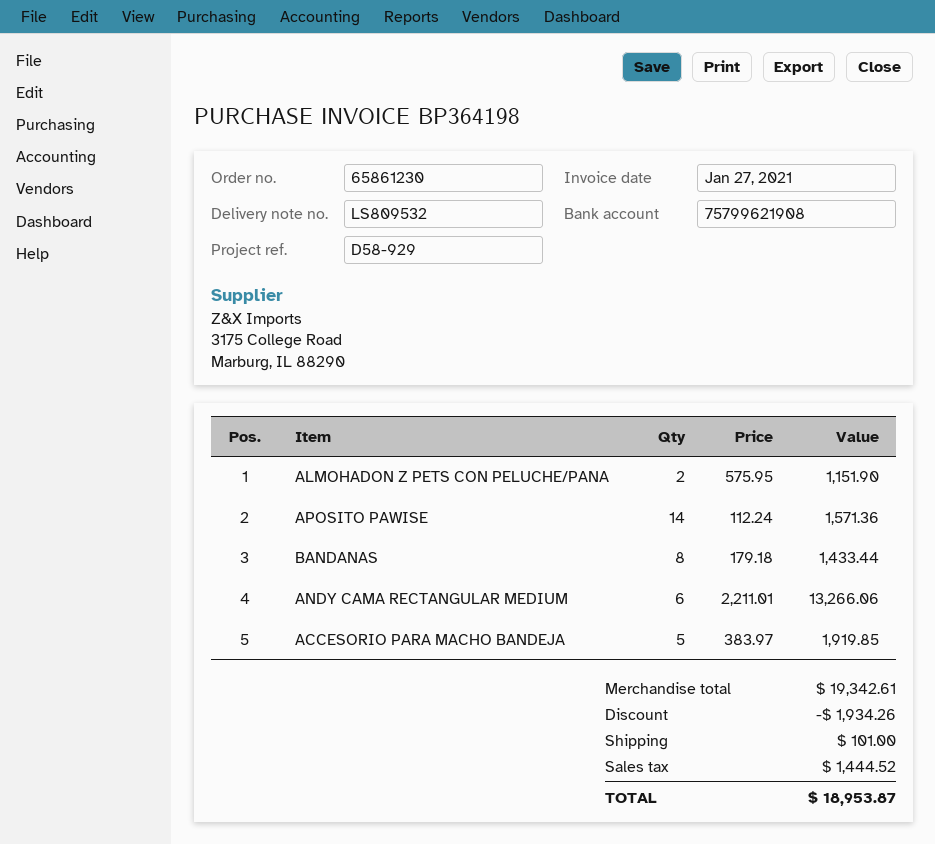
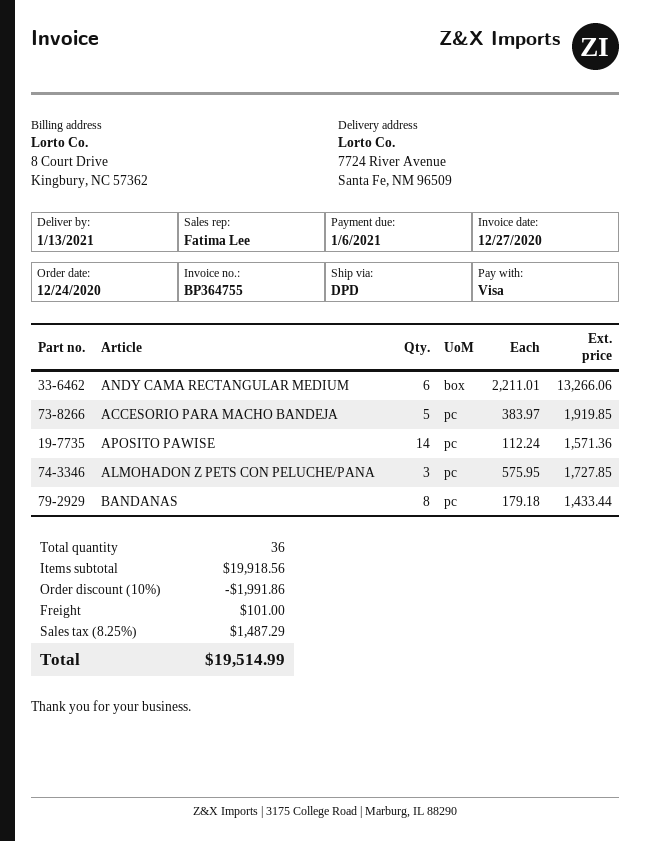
invoice number: BP364198 -> BP364755
invoice date: 2021-01-27 -> 2020-12-27
ALMOHADON Z PETS CON PELUCHE/PANA: 2 x 575.95 = 1151.90 -> 3 x 575.95 = 1727.85
subtotal: 19342.61 -> 19918.56
discount: 1934.26 -> 1991.86
tax: 1444.52 -> 1487.29
total: 18953.87 -> 19514.99

